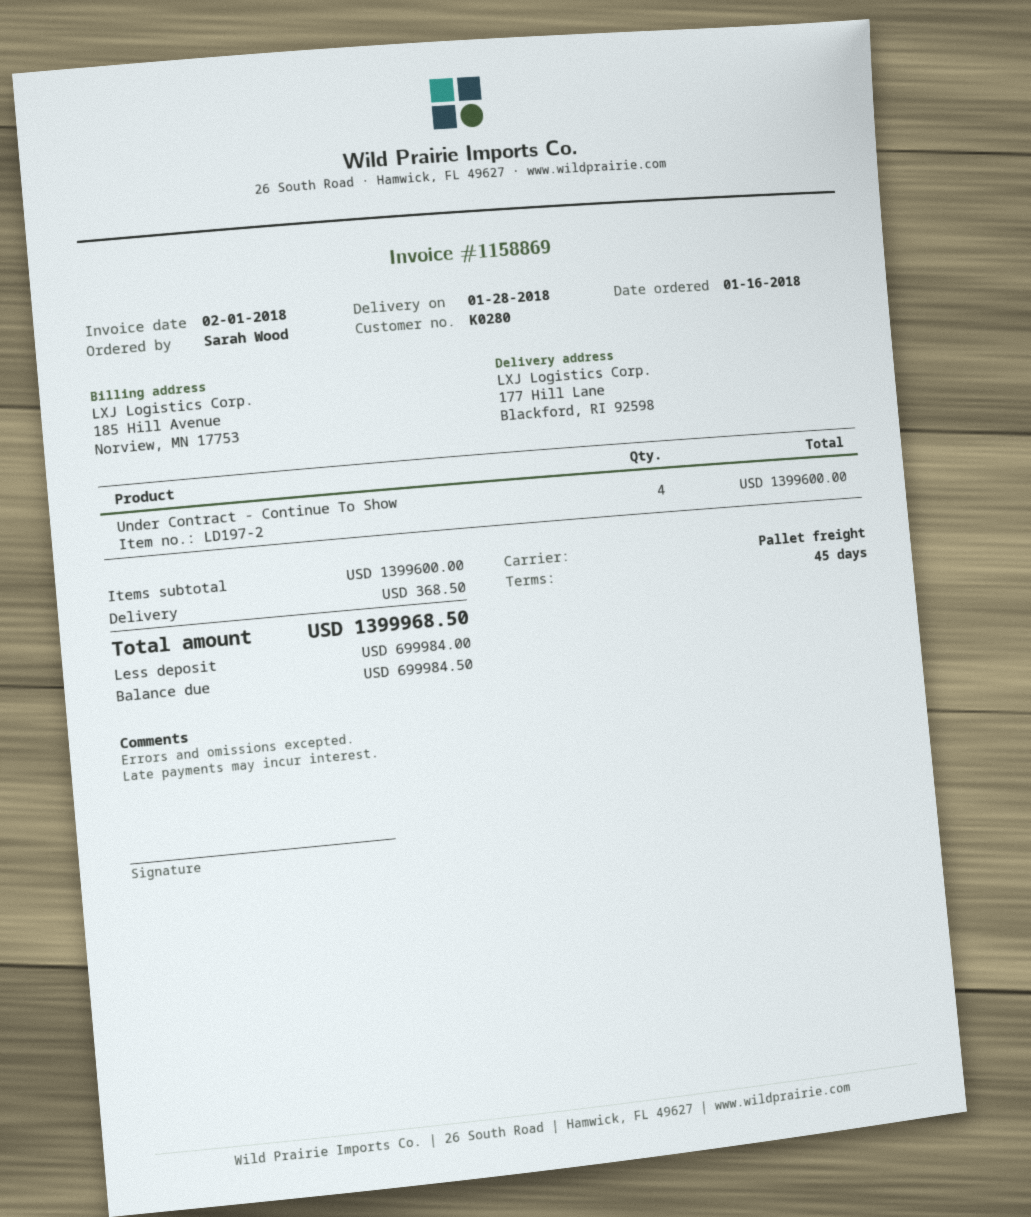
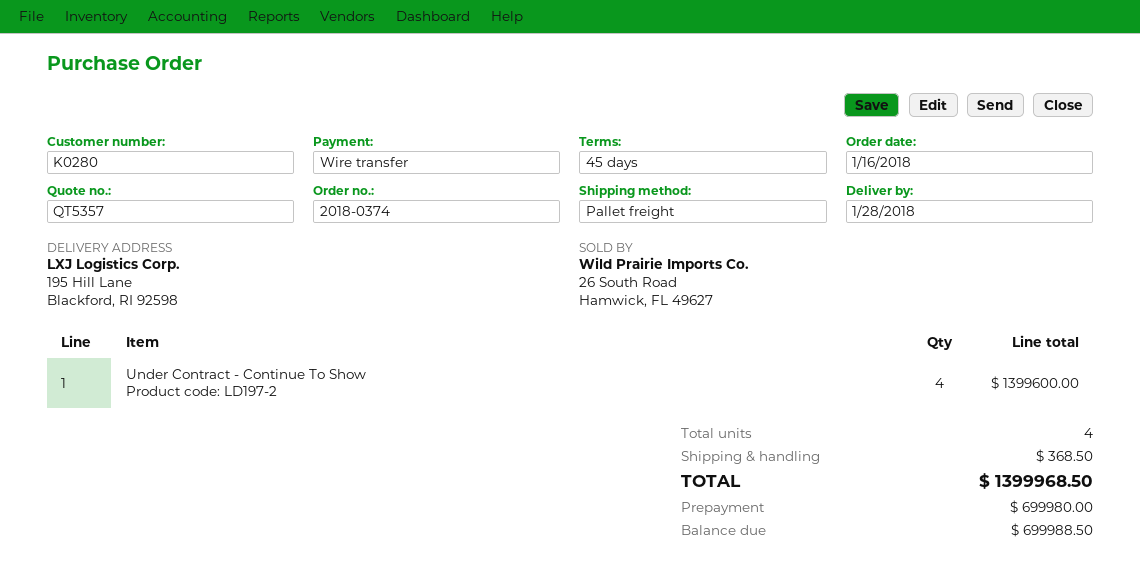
ship to: 177 Hill Lane, Blackford, RI 92598 -> 195 Hill Lane, Blackford, RI 92598
deposit: 699984.00 -> 699980.00
balance: 699984.50 -> 699988.50

